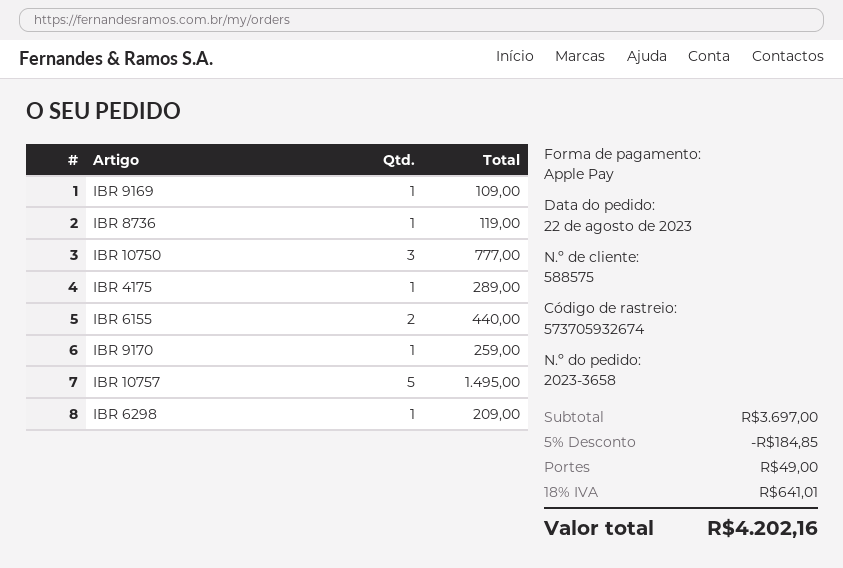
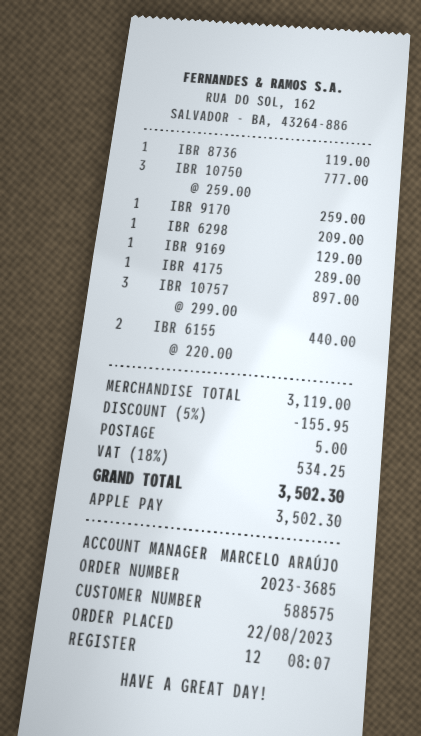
order number: 2023-3658 -> 2023-3685
IBR 9169: 1 for 109.00 -> 1 for 129.00
IBR 10757: 5 for 1495.00 -> 3 for 897.00
subtotal: 3697.00 -> 3119.00
discount: 5% = 184.85 -> 5% = 155.95
shipping: 49.00 -> 5.00
tax: 18% = 641.01 -> 18% = 534.25
total: 4202.16 -> 3502.30

